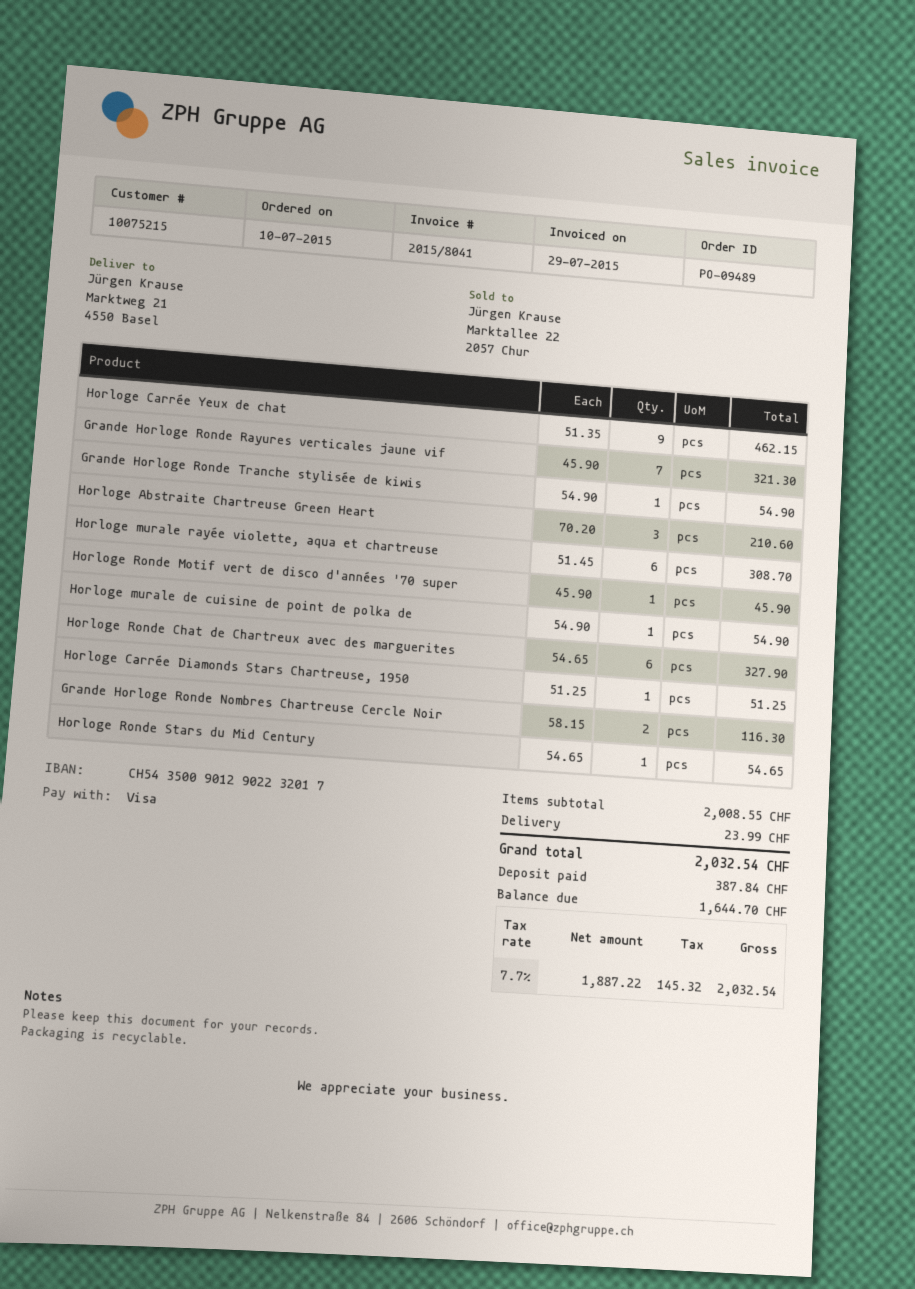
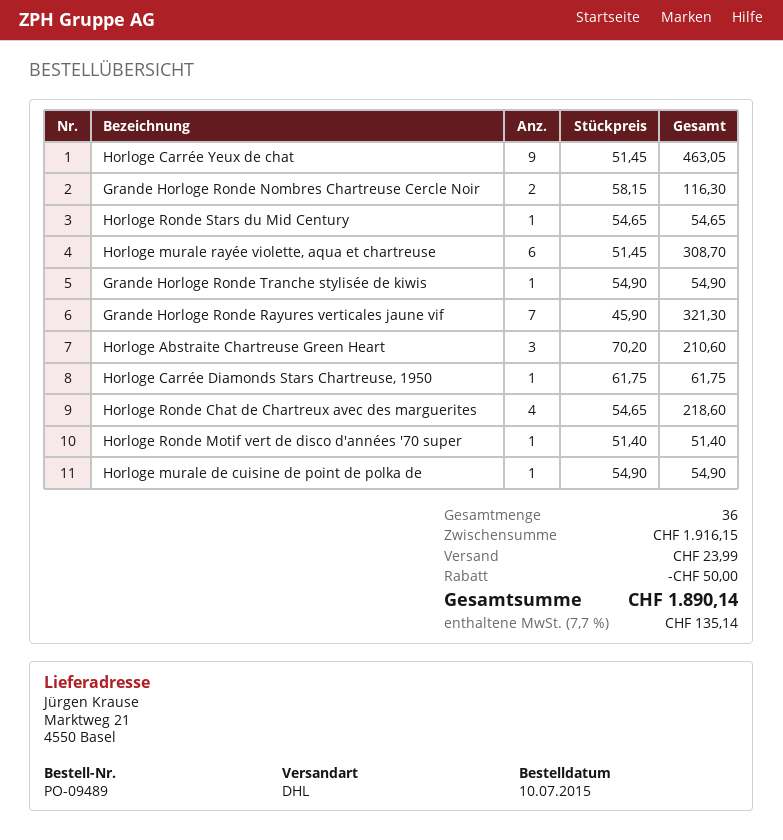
Horloge Carrée Yeux de chat: 9 x 51.35 = 462.15 -> 9 x 51.45 = 463.05
Horloge Ronde Motif vert de disco d'années '70 super: 1 x 45.90 = 45.90 -> 1 x 51.40 = 51.40
Horloge Ronde Chat de Chartreux avec des marguerites: 6 x 54.65 = 327.90 -> 4 x 54.65 = 218.60
Horloge Carrée Diamonds Stars Chartreuse, 1950: 1 x 51.25 = 51.25 -> 1 x 61.75 = 61.75
subtotal: 2008.55 -> 1916.15
discount: none -> 50.00
tax: 7.7% = 145.32 -> 7.7% = 135.14
total: 2032.54 -> 1890.14

